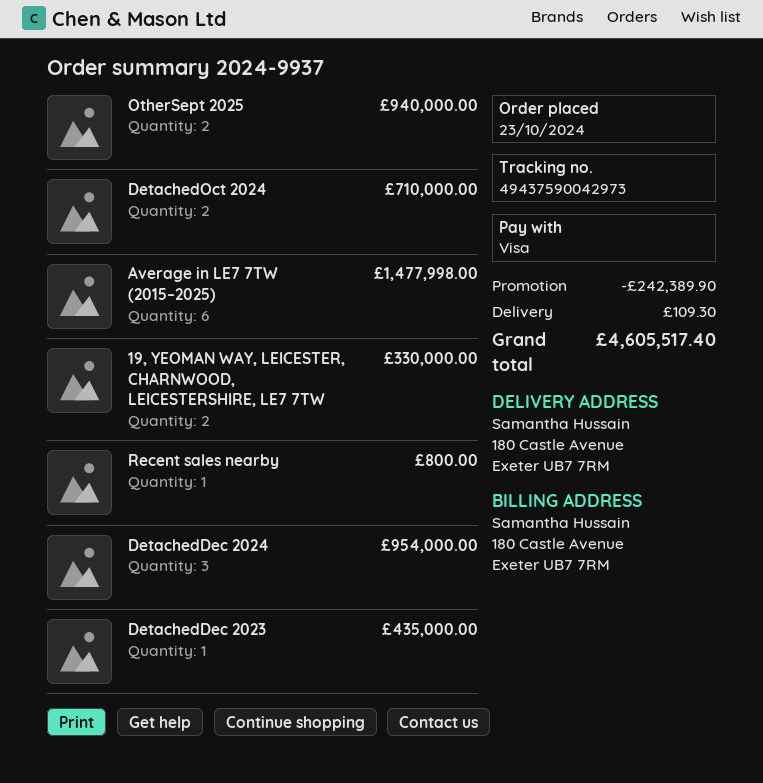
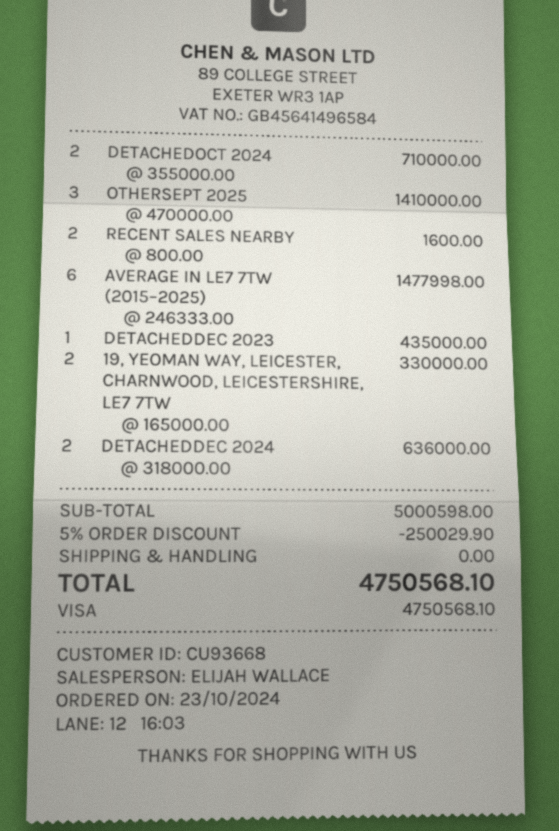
OtherSept 2025: 2 for 940000.00 -> 3 for 1410000.00
Recent sales nearby: 1 for 800.00 -> 2 for 1600.00
DetachedDec 2024: 3 for 954000.00 -> 2 for 636000.00
discount: 242389.90 -> 250029.90
shipping: 109.30 -> 0.00
total: 4605517.40 -> 4750568.10

